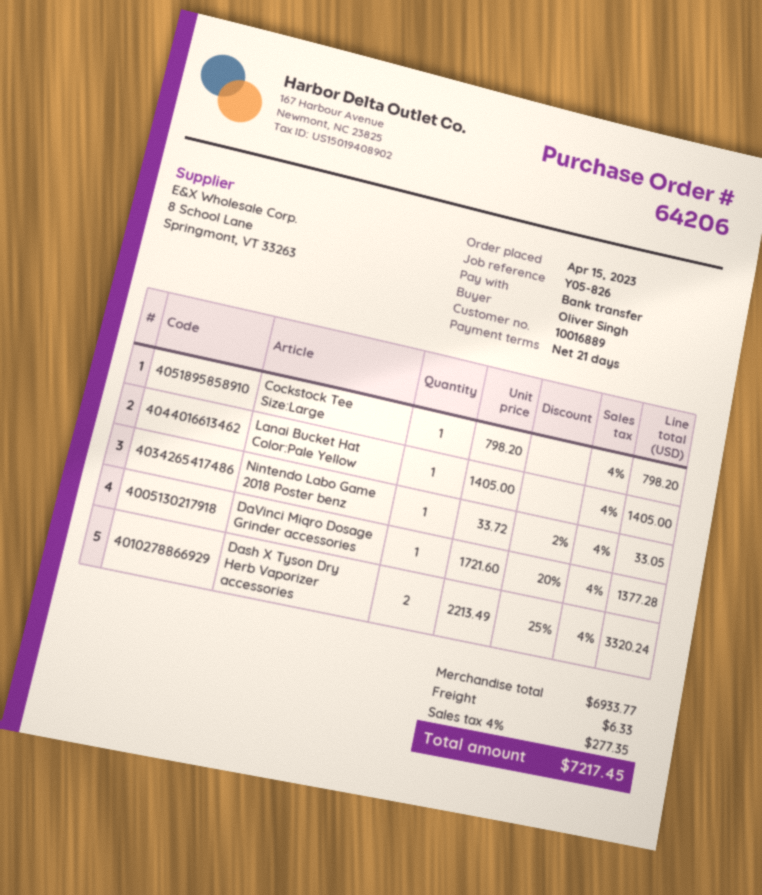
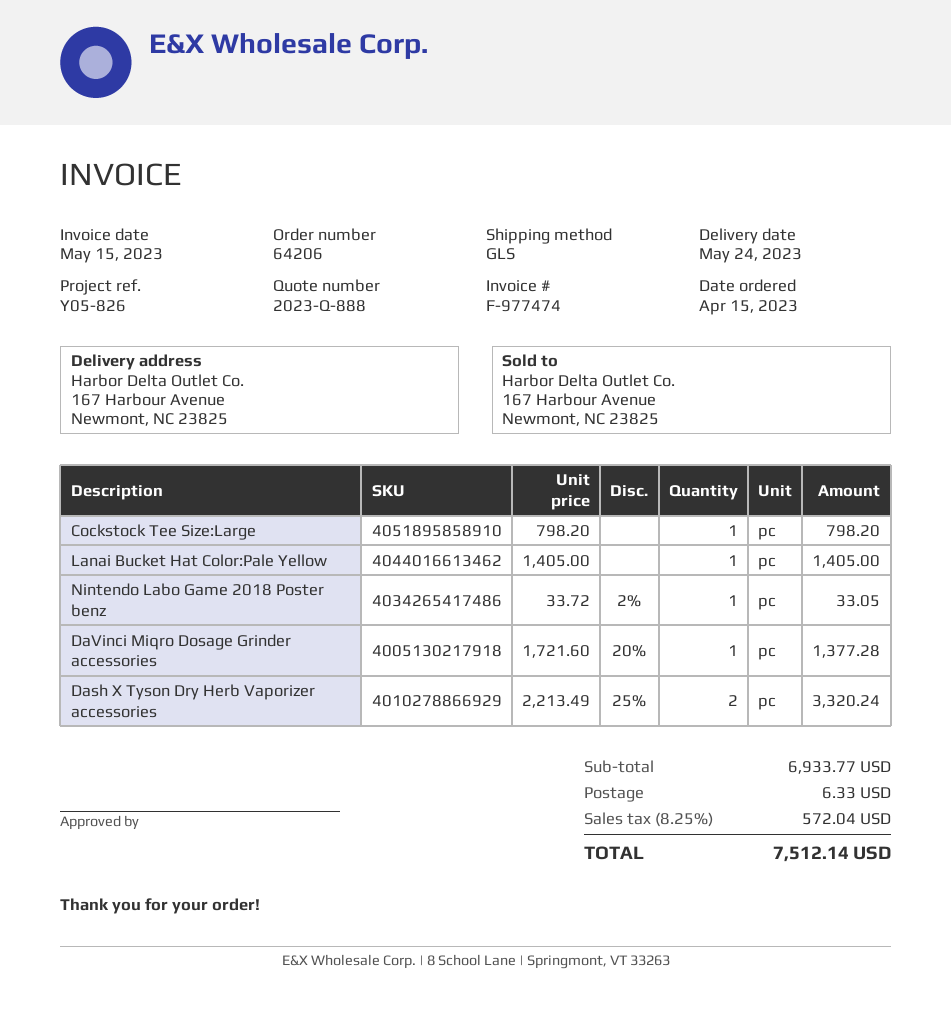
tax: 4% = 277.35 -> 8.25% = 572.04
total: 7217.45 -> 7512.14

